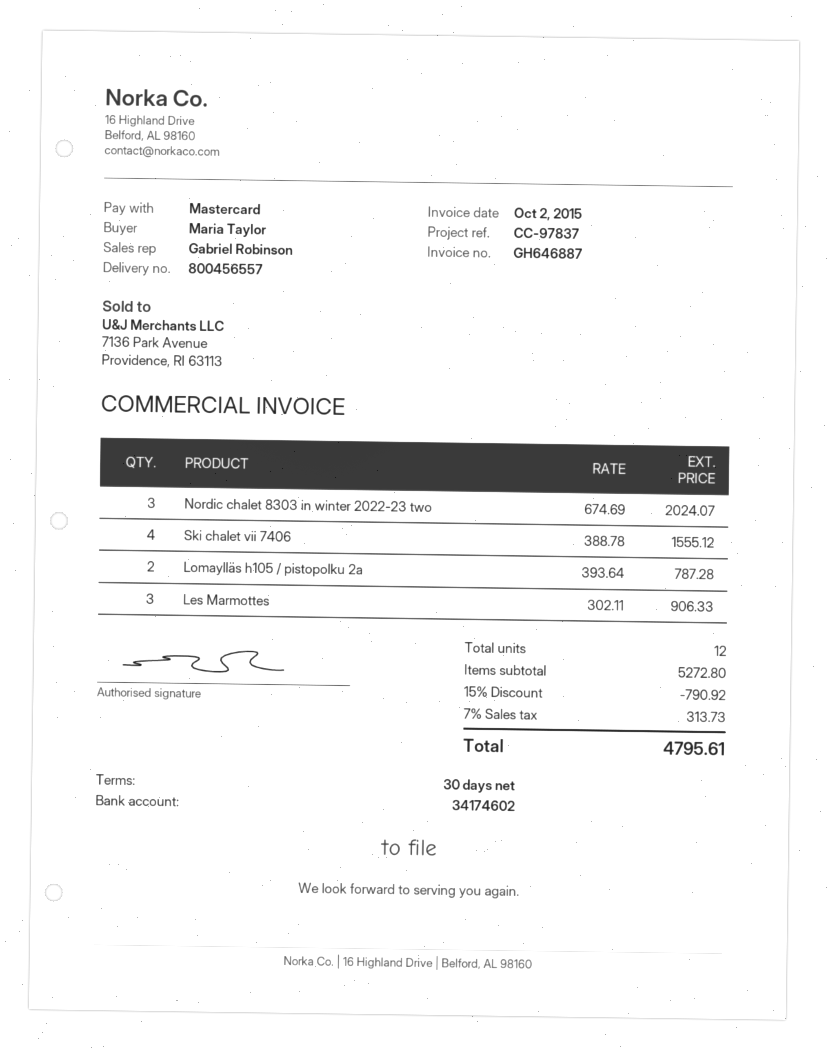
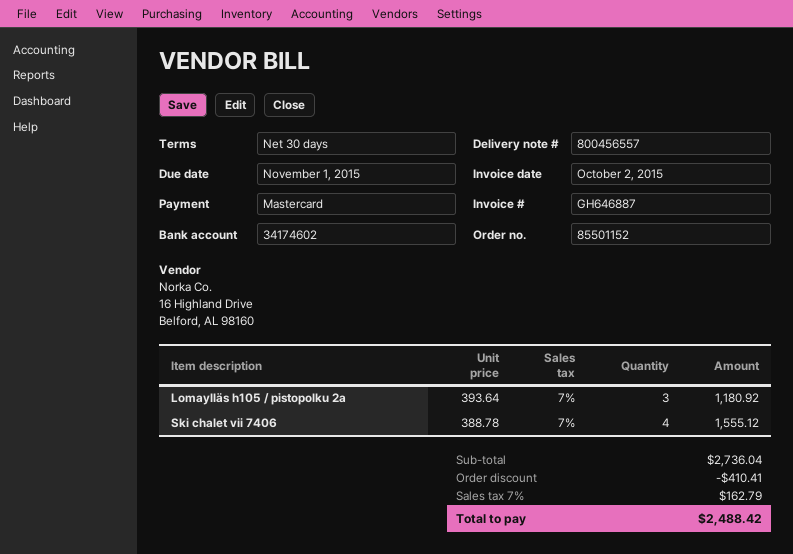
Nordic chalet 8303 in winter 2022-23 two: 3 x 674.69 = 2024.07 -> none
Lomaylläs h105 / pistopolku 2a: 2 x 393.64 = 787.28 -> 3 x 393.64 = 1180.92
Les Marmottes: 3 x 302.11 = 906.33 -> none
subtotal: 5272.80 -> 2736.04
discount: 790.92 -> 410.41
tax: 7% = 313.73 -> 7% = 162.79
total: 4795.61 -> 2488.42

